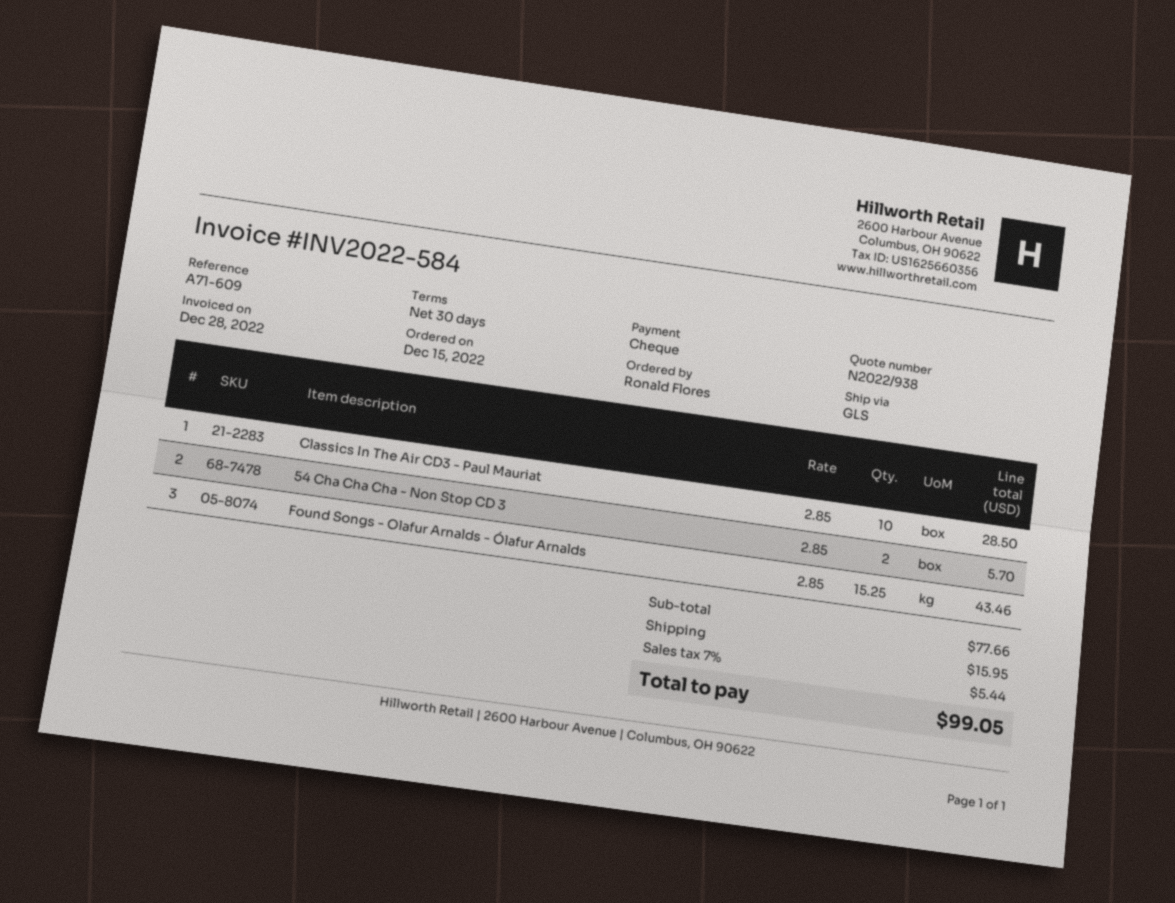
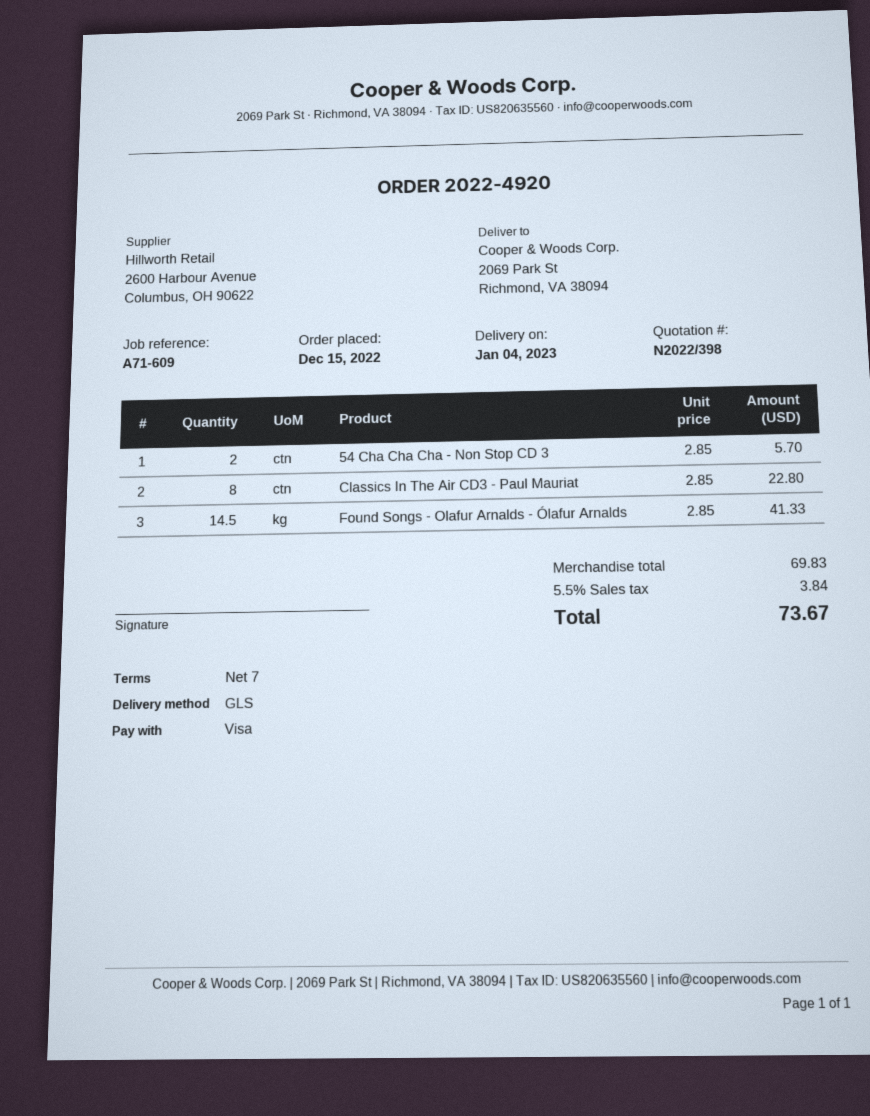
quote number: N2022/938 -> N2022/398
payment terms: 30 days -> 7 days
payment method: cheque -> Visa
Classics In The Air CD3 - Paul Mauriat: 10 x 2.85 = 28.50 -> 8 x 2.85 = 22.80
Found Songs - Olafur Arnalds - Ólafur Arnalds: 15.25 x 2.85 = 43.46 -> 14.5 x 2.85 = 41.33
subtotal: 77.66 -> 69.83
shipping: 15.95 -> none
tax: 7% = 5.44 -> 5.5% = 3.84
total: 99.05 -> 73.67

